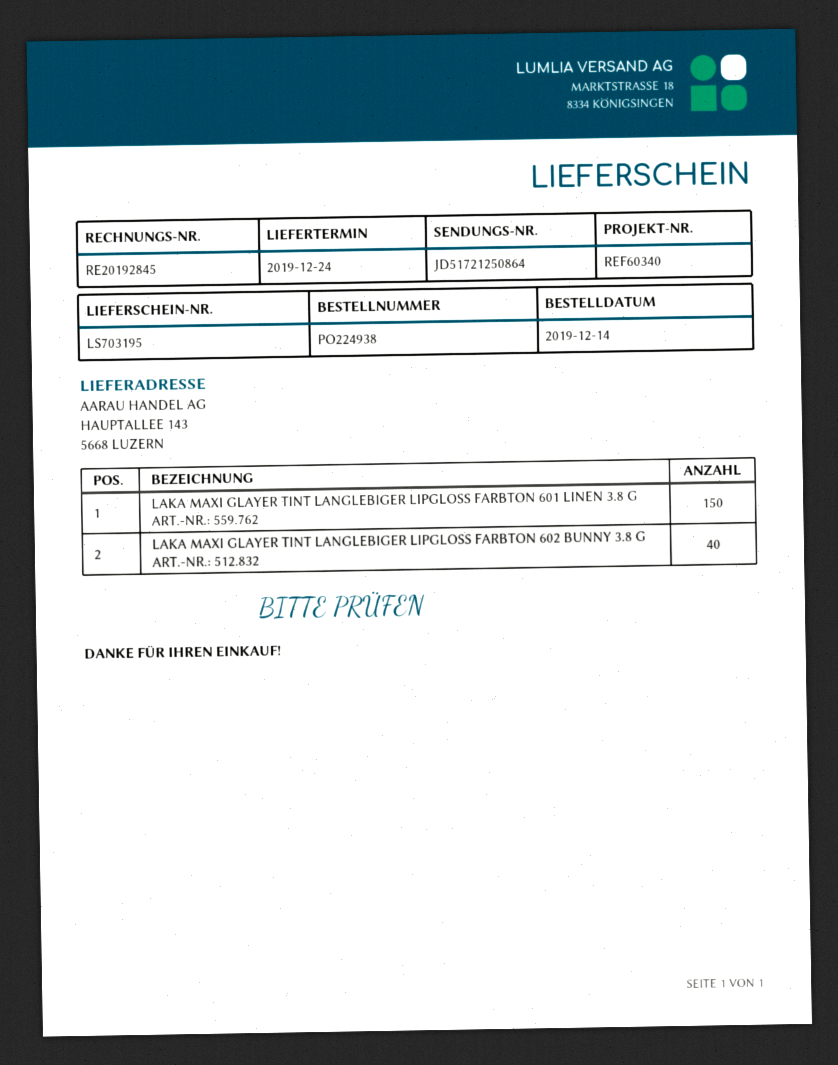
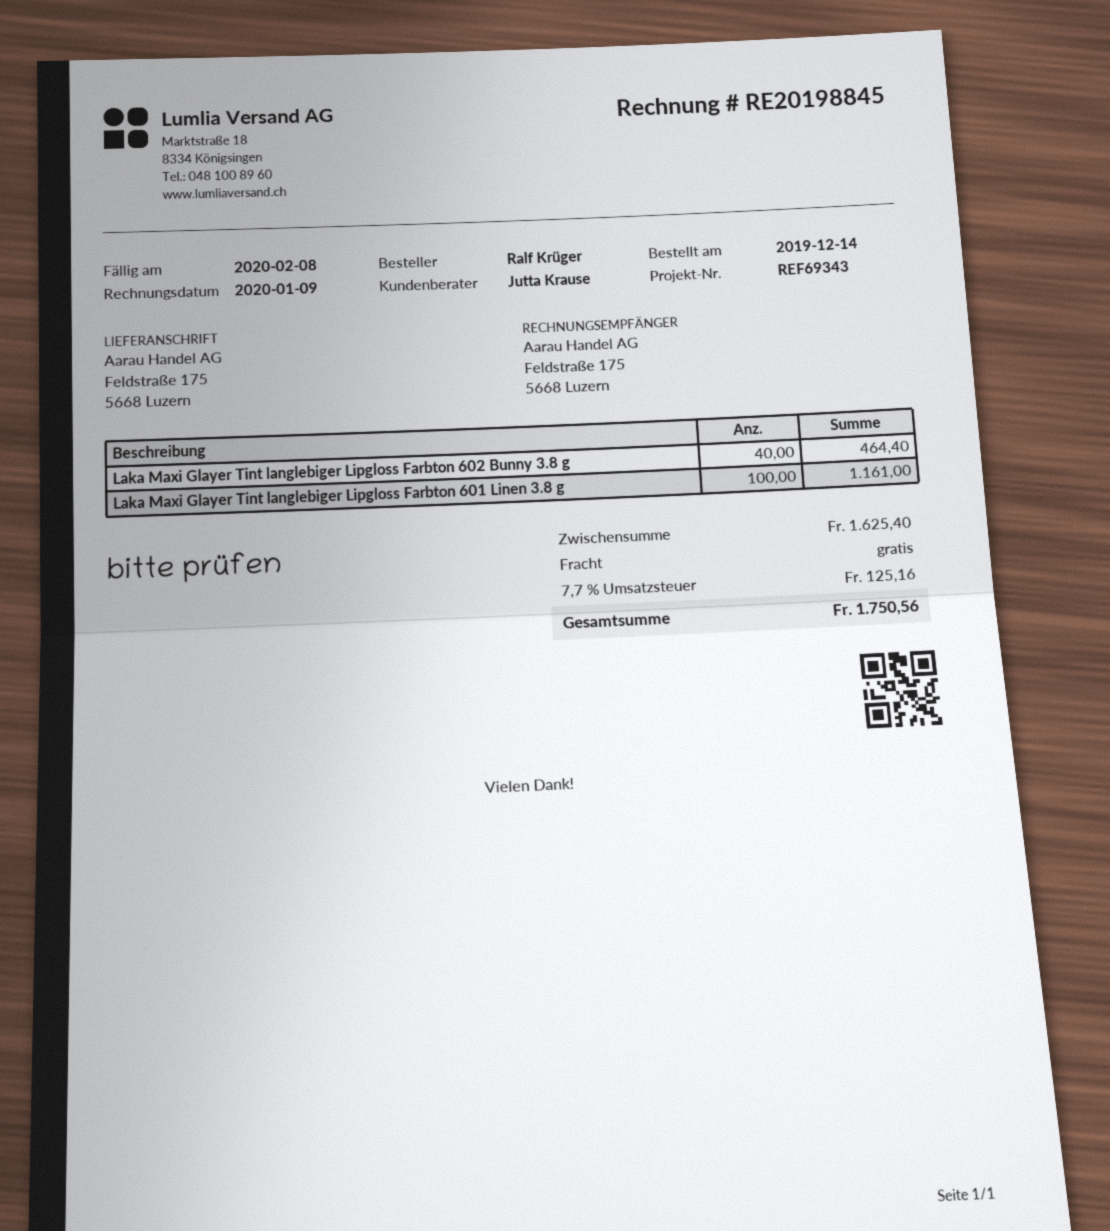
invoice number: RE20192845 -> RE20198845
reference: REF60340 -> REF69343
ship to: HAUPTALLEE 143, 5668 LUZERN -> Feldstraße 175, 5668 Luzern
LAKA MAXI GLAYER TINT LANGLEBIGER LIPGLOSS FARBTON 601 LINEN 3.8 G: 150 -> 100

